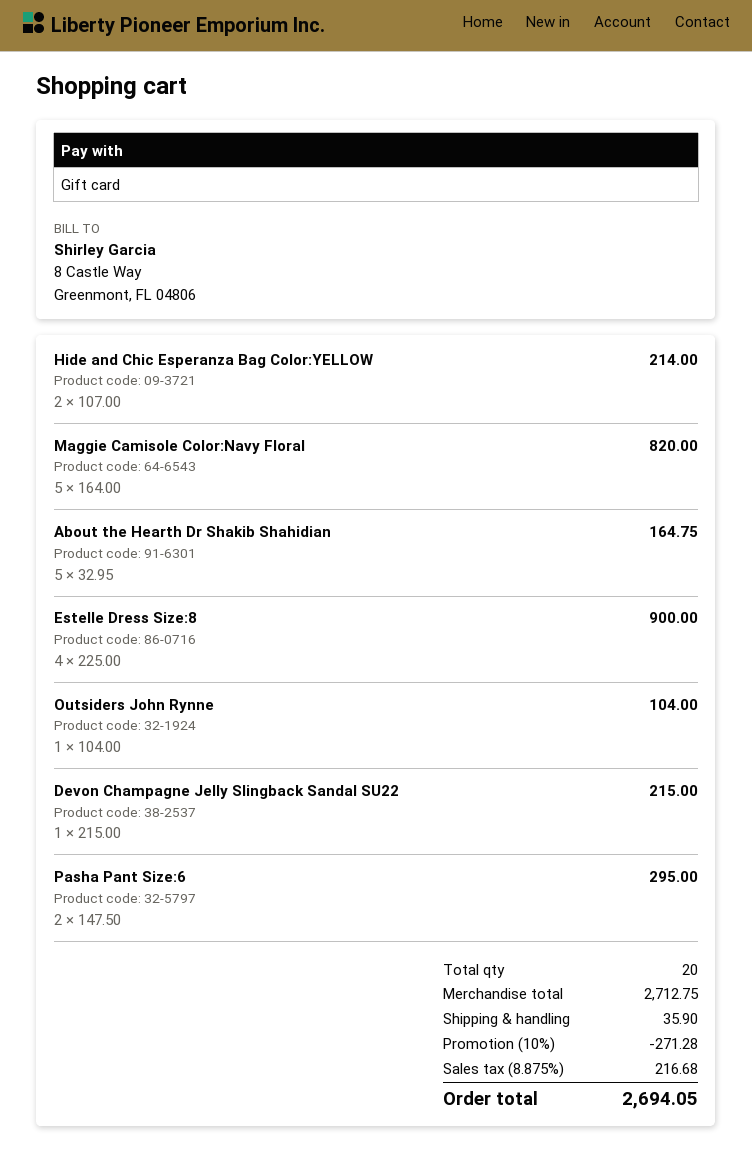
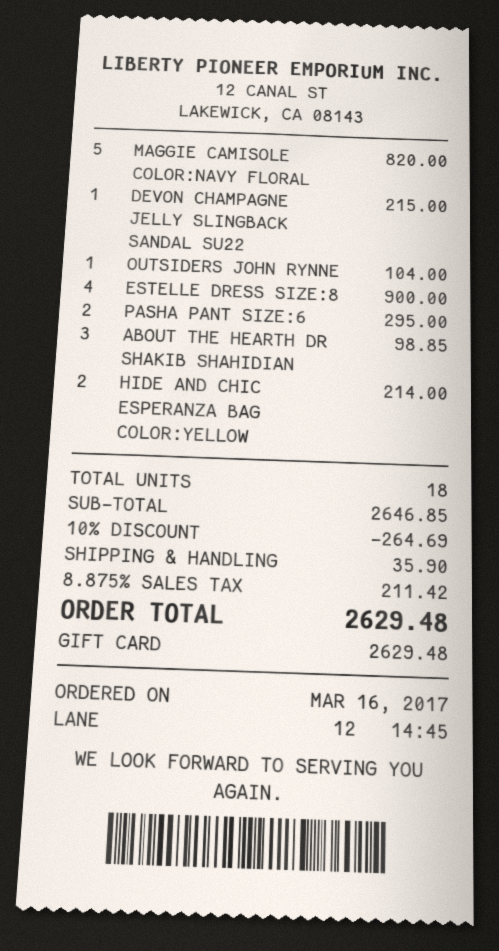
About the Hearth Dr Shakib Shahidian: 5 for 164.75 -> 3 for 98.85
total quantity: 20 -> 18
subtotal: 2712.75 -> 2646.85
discount: 10% = 271.28 -> 10% = 264.69
tax: 8.875% = 216.68 -> 8.875% = 211.42
total: 2694.05 -> 2629.48

